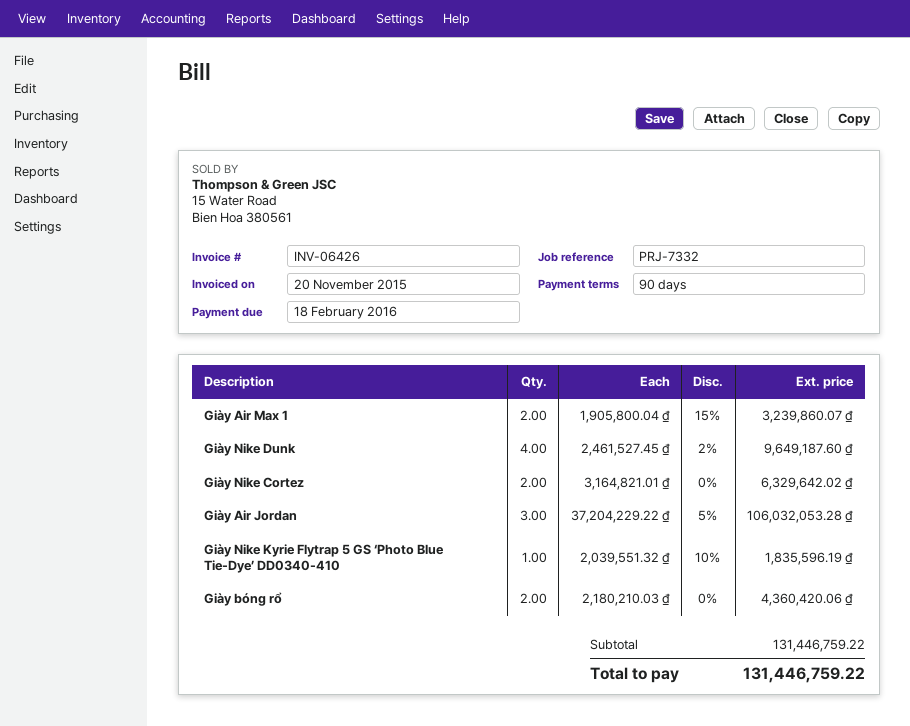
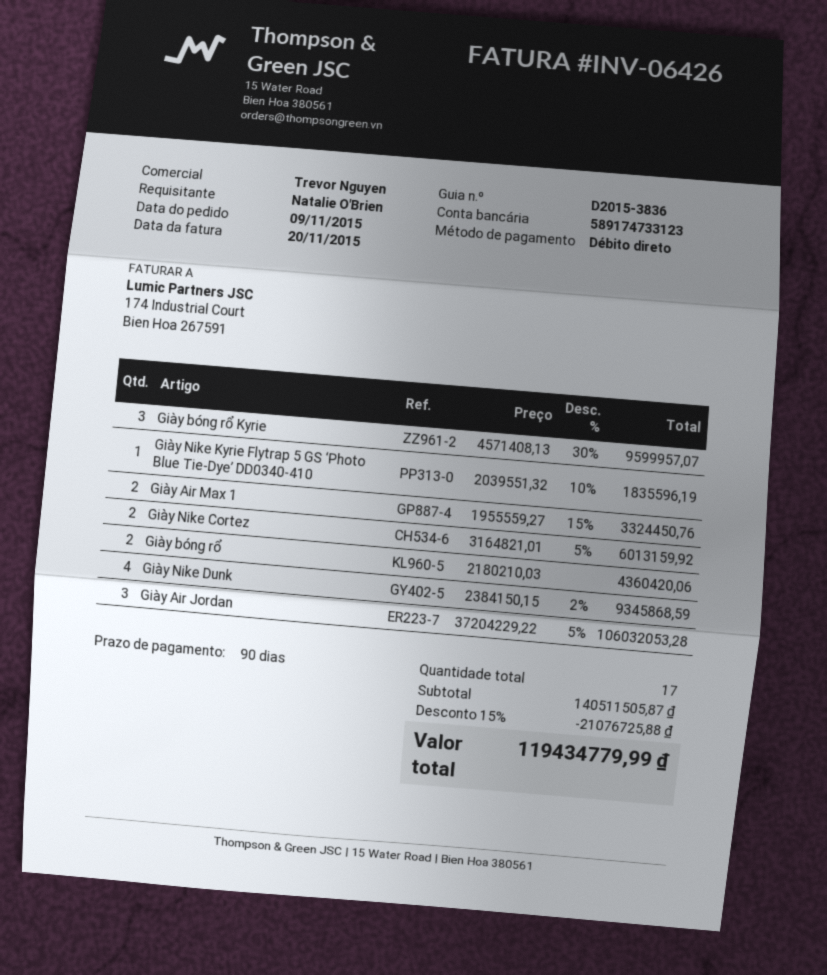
Giày Air Max 1: 2 x 1905800.04 - 15% = 3239860.07 -> 2 x 1955559.27 - 15% = 3324450.76
Giày Nike Dunk: 4 x 2461527.45 - 2% = 9649187.60 -> 4 x 2384150.15 - 2% = 9345868.59
Giày Nike Cortez: 2 x 3164821.01 = 6329642.02 -> 2 x 3164821.01 - 5% = 6013159.92
Giày bóng rổ Kyrie: none -> 3 x 4571408.13 - 30% = 9599957.07
subtotal: 131446759.22 -> 140511505.87
discount: none -> 15% = 21076725.88
total: 131446759.22 -> 119434779.99

